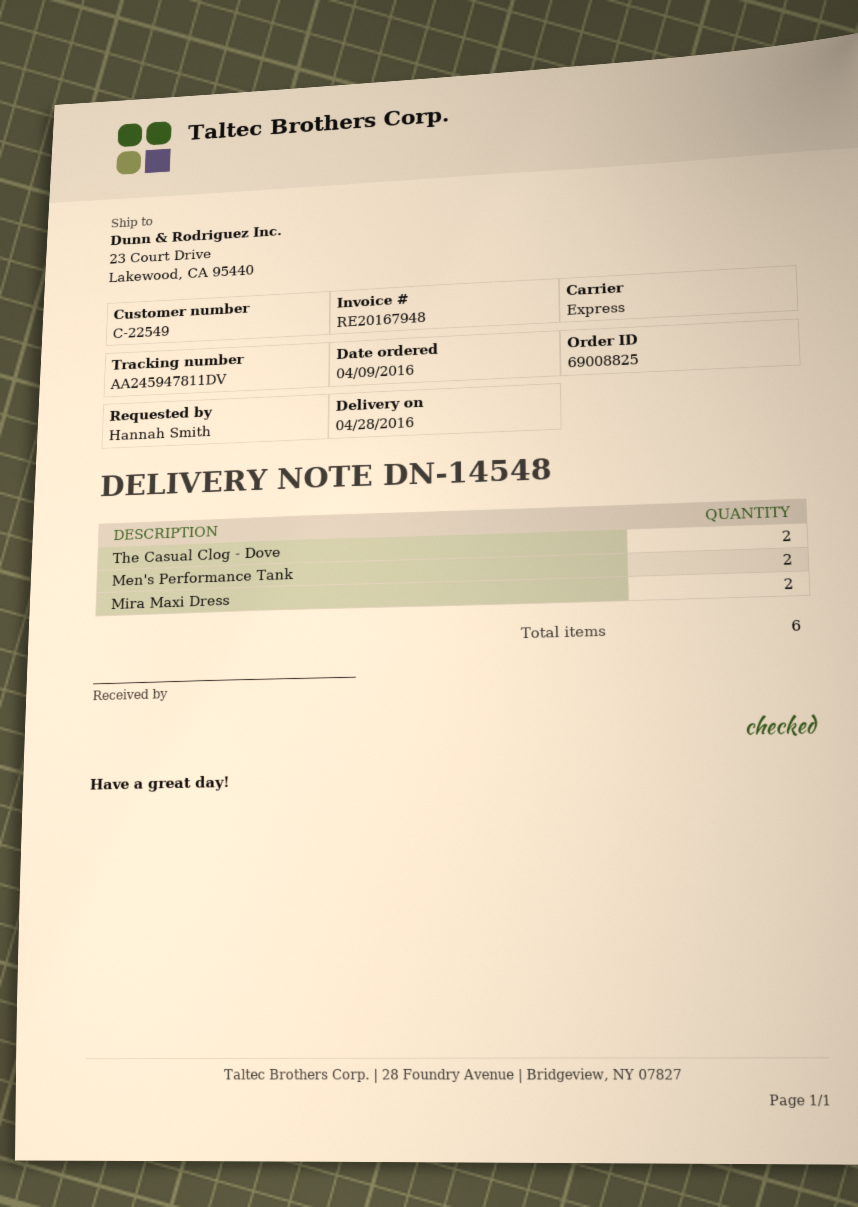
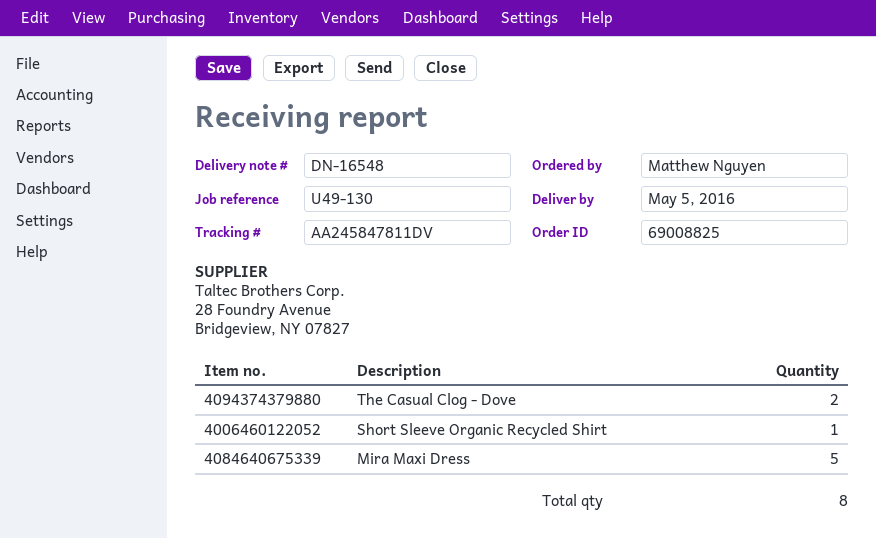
delivery note number: DN-14548 -> DN-16548
delivery date: 2016-04-28 -> 2016-05-05
ordered by: Hannah Smith -> Matthew Nguyen
tracking number: AA245947811DV -> AA245847811DV
Men's Performance Tank: 2 -> none
Mira Maxi Dress: 2 -> 5
Short Sleeve Organic Recycled Shirt: none -> 1
total quantity: 6 -> 8

